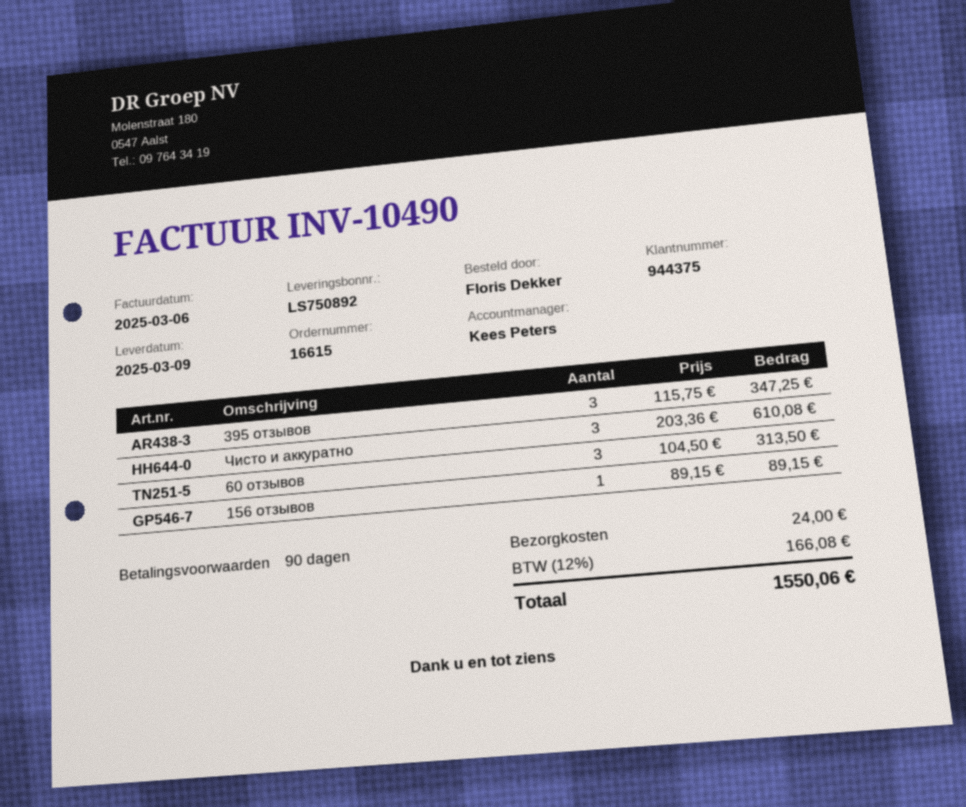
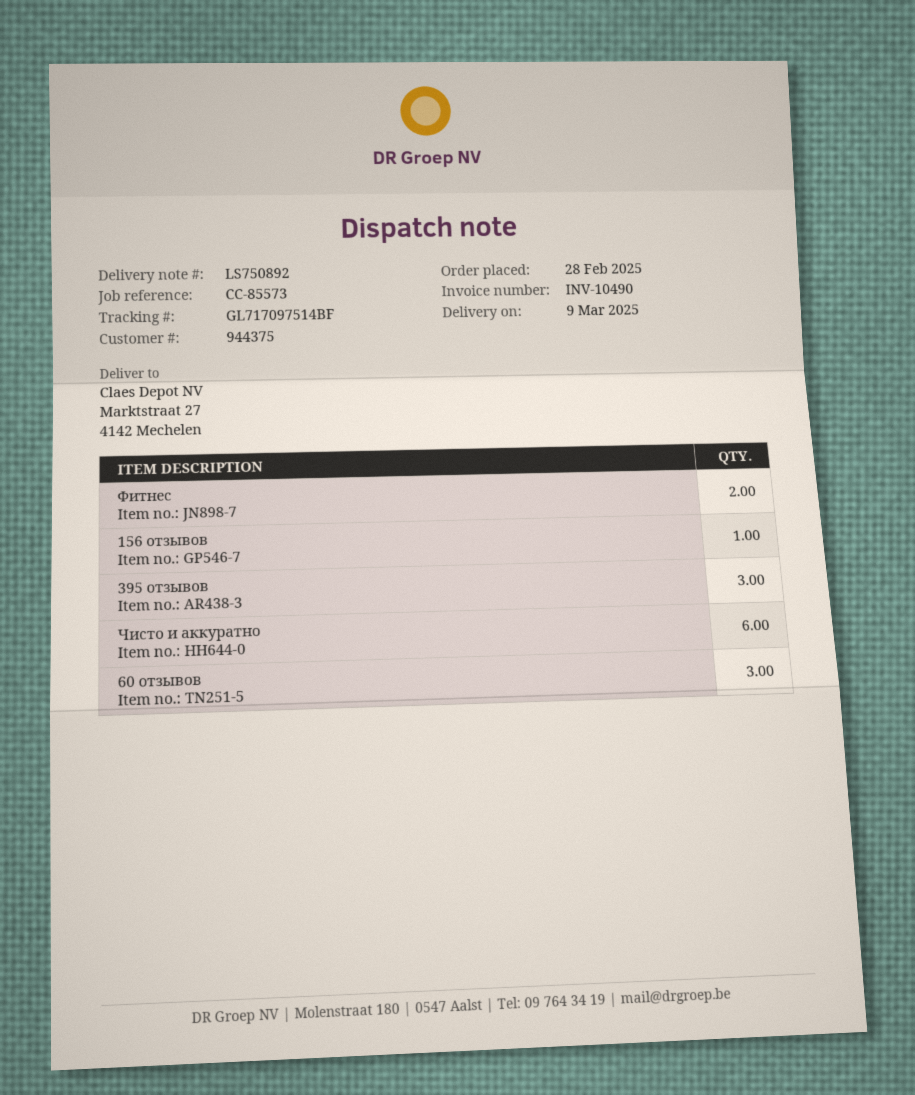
Чисто и аккуратно: 3 -> 6
Фитнес: none -> 2

